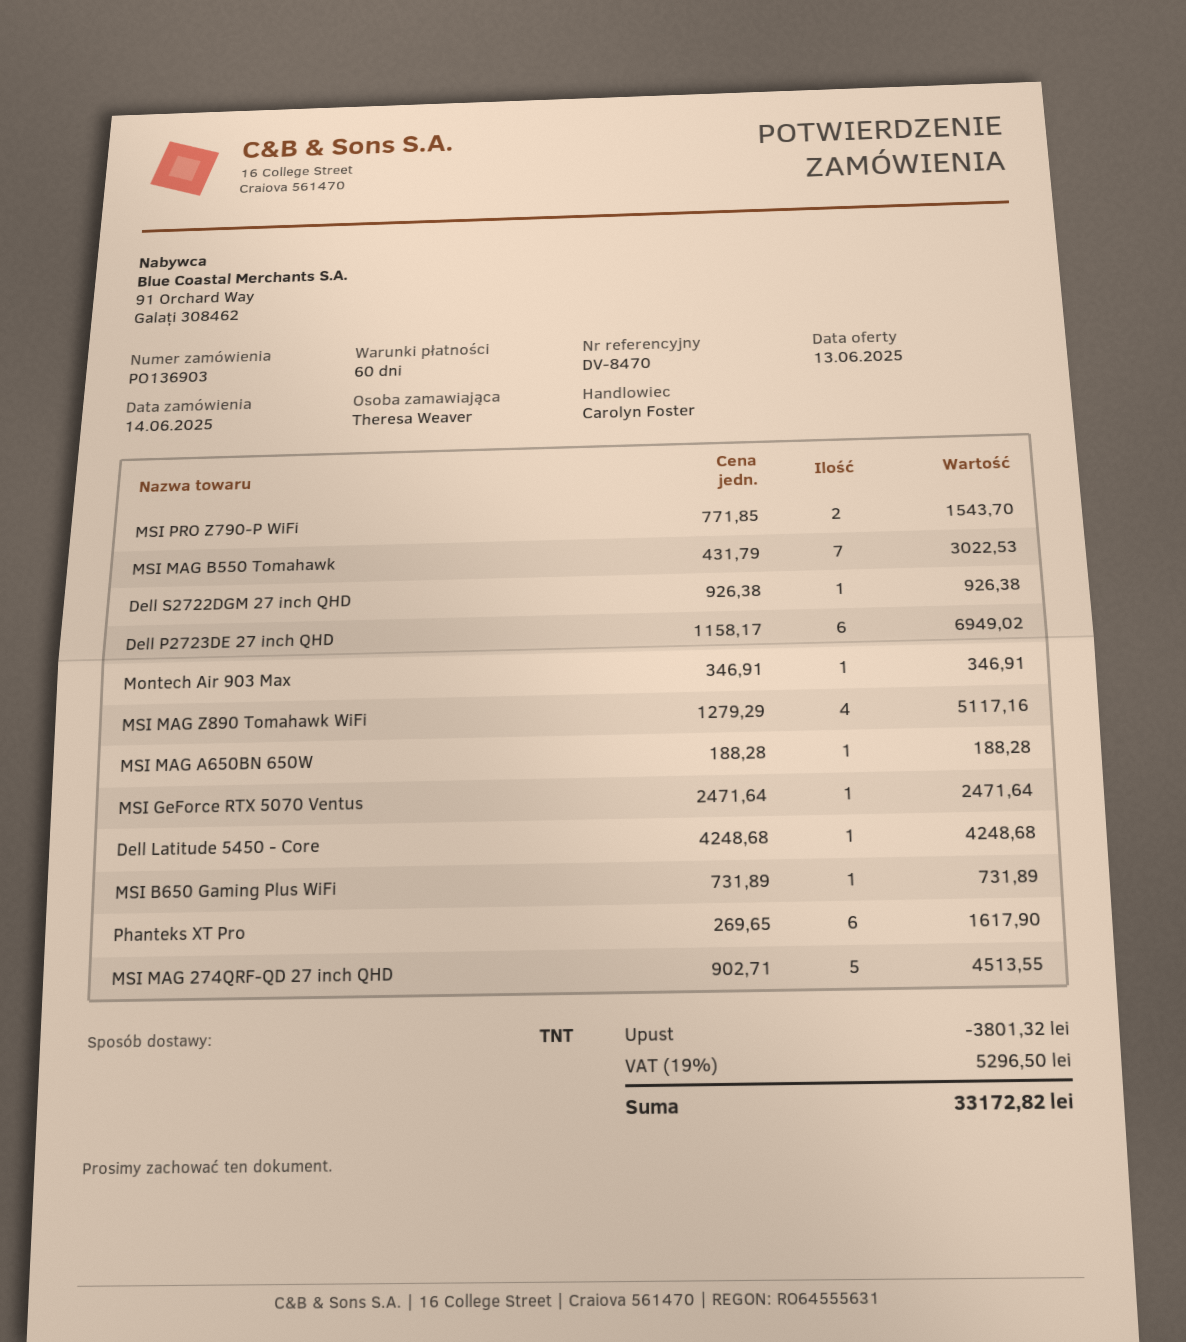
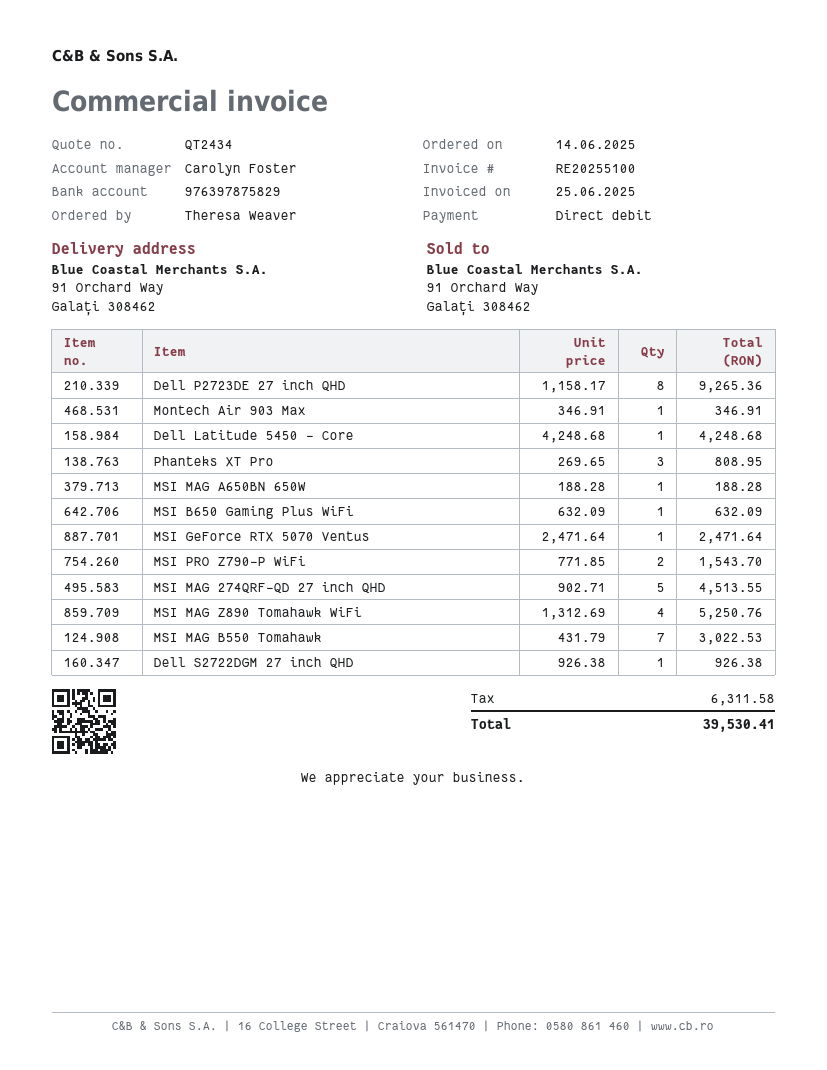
Dell P2723DE 27 inch QHD: 6 x 1158.17 = 6949.02 -> 8 x 1158.17 = 9265.36
MSI MAG Z890 Tomahawk WiFi: 4 x 1279.29 = 5117.16 -> 4 x 1312.69 = 5250.76
MSI B650 Gaming Plus WiFi: 1 x 731.89 = 731.89 -> 1 x 632.09 = 632.09
Phanteks XT Pro: 6 x 269.65 = 1617.90 -> 3 x 269.65 = 808.95
discount: 3801.32 -> none
tax: 5296.50 -> 6311.58
total: 33172.82 -> 39530.41

